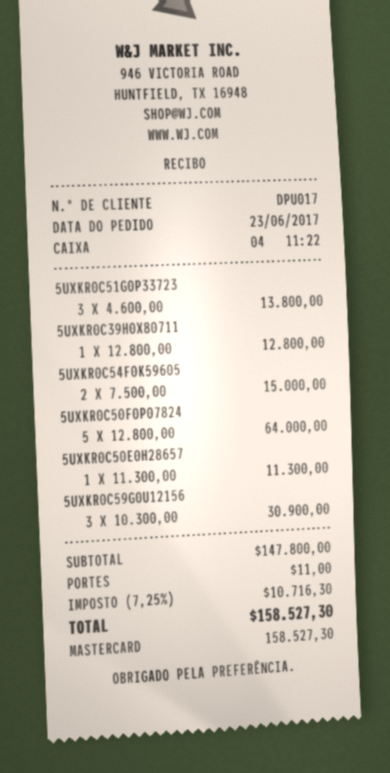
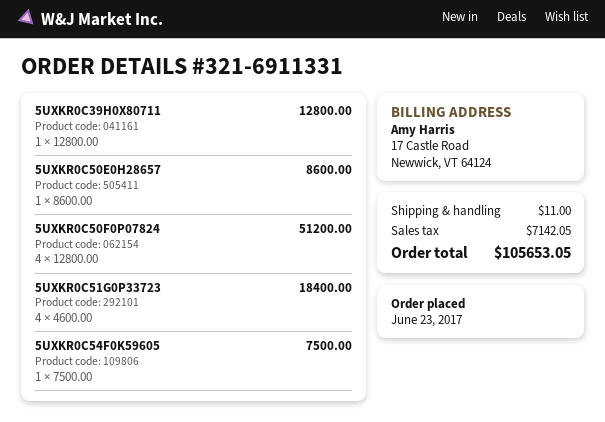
5UXKR0C51G0P33723: 3 x 4600.00 = 13800.00 -> 4 x 4600.00 = 18400.00
5UXKR0C54F0K59605: 2 x 7500.00 = 15000.00 -> 1 x 7500.00 = 7500.00
5UXKR0C50F0P07824: 5 x 12800.00 = 64000.00 -> 4 x 12800.00 = 51200.00
5UXKR0C50E0H28657: 1 x 11300.00 = 11300.00 -> 1 x 8600.00 = 8600.00
5UXKR0C59G0U12156: 3 x 10300.00 = 30900.00 -> none
tax: 10716.30 -> 7142.05
total: 158527.30 -> 105653.05

